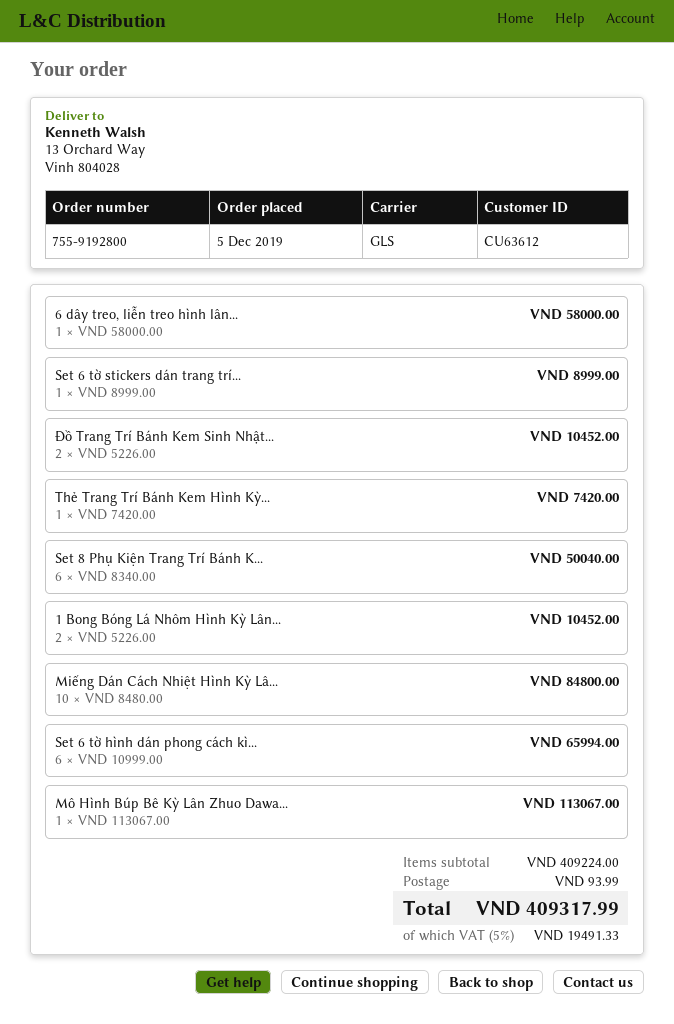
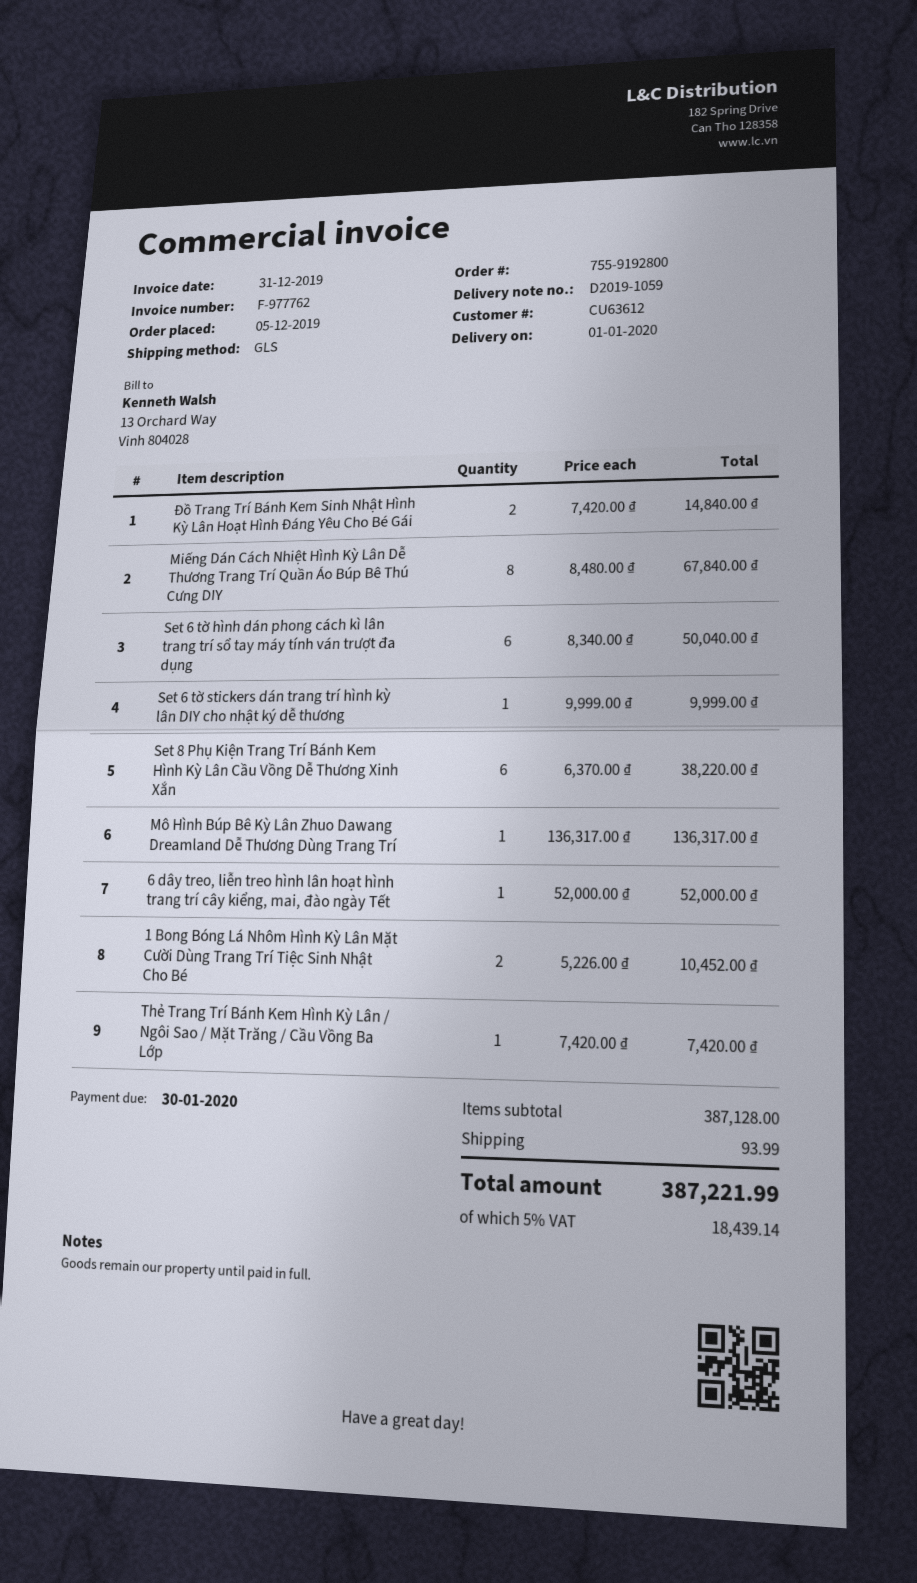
6 dây treo, liễn treo hình lân...: 1 x 58000.00 = 58000.00 -> 1 x 52000.00 = 52000.00
Set 6 tờ stickers dán trang trí...: 1 x 8999.00 = 8999.00 -> 1 x 9999.00 = 9999.00
Đồ Trang Trí Bánh Kem Sinh Nhật...: 2 x 5226.00 = 10452.00 -> 2 x 7420.00 = 14840.00
Set 8 Phụ Kiện Trang Trí Bánh K...: 6 x 8340.00 = 50040.00 -> 6 x 6370.00 = 38220.00
Miếng Dán Cách Nhiệt Hình Kỳ Lâ...: 10 x 8480.00 = 84800.00 -> 8 x 8480.00 = 67840.00
Set 6 tờ hình dán phong cách kì...: 6 x 10999.00 = 65994.00 -> 6 x 8340.00 = 50040.00
Mô Hình Búp Bê Kỳ Lân Zhuo Dawa...: 1 x 113067.00 = 113067.00 -> 1 x 136317.00 = 136317.00
subtotal: 409224.00 -> 387128.00
tax: 5% = 19491.33 -> 5% = 18439.14
total: 409317.99 -> 387221.99

